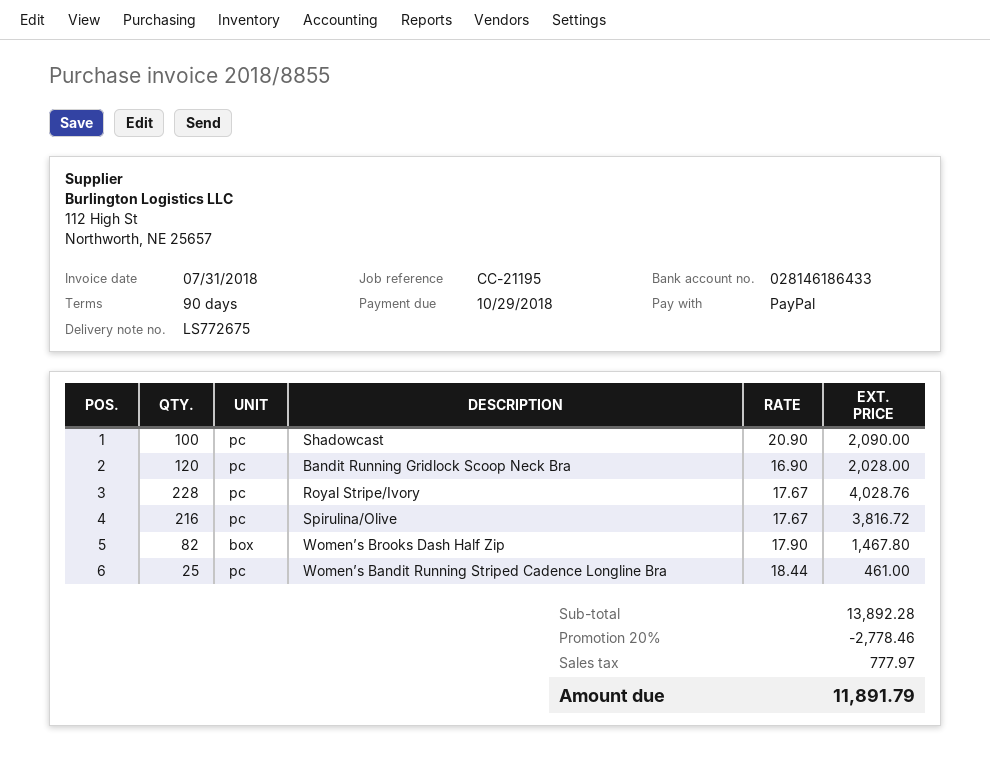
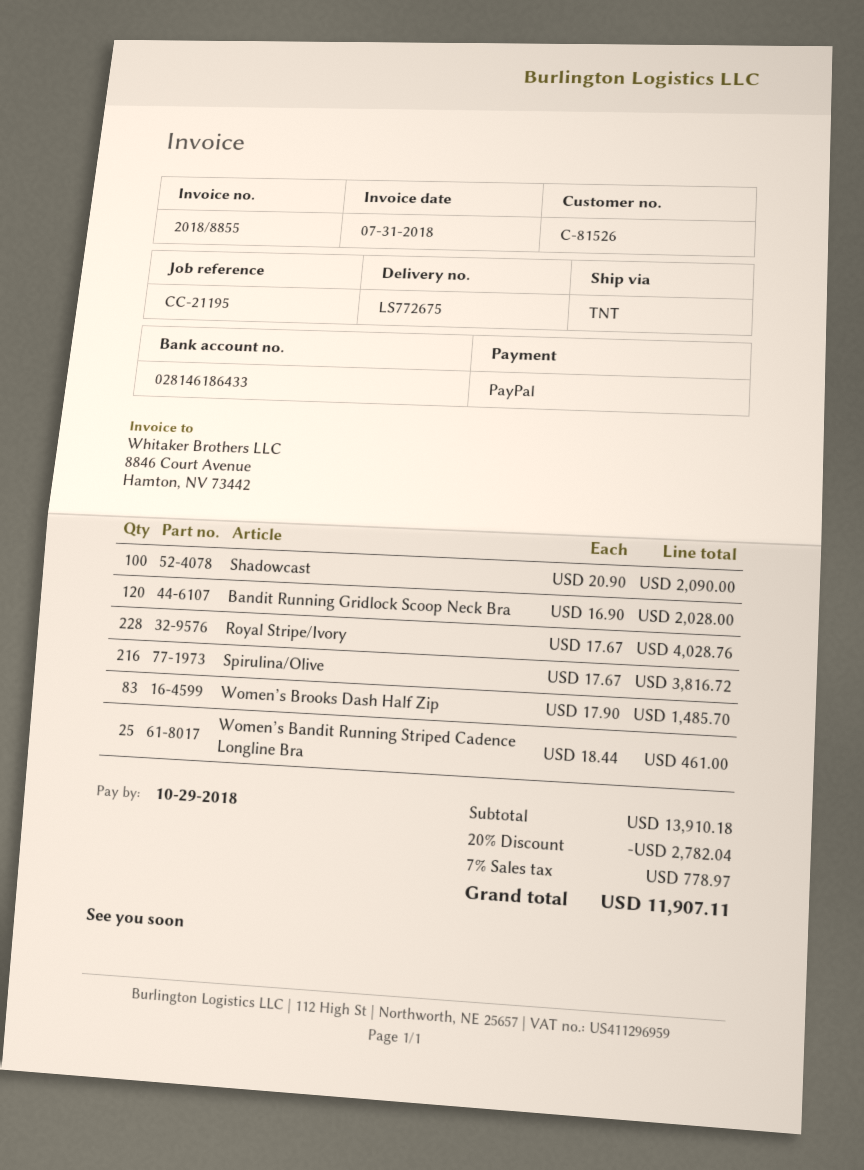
Women’s Brooks Dash Half Zip: 82 x 17.90 = 1467.80 -> 83 x 17.90 = 1485.70
subtotal: 13892.28 -> 13910.18
discount: 20% = 2778.46 -> 20% = 2782.04
tax: 777.97 -> 778.97
total: 11891.79 -> 11907.11

